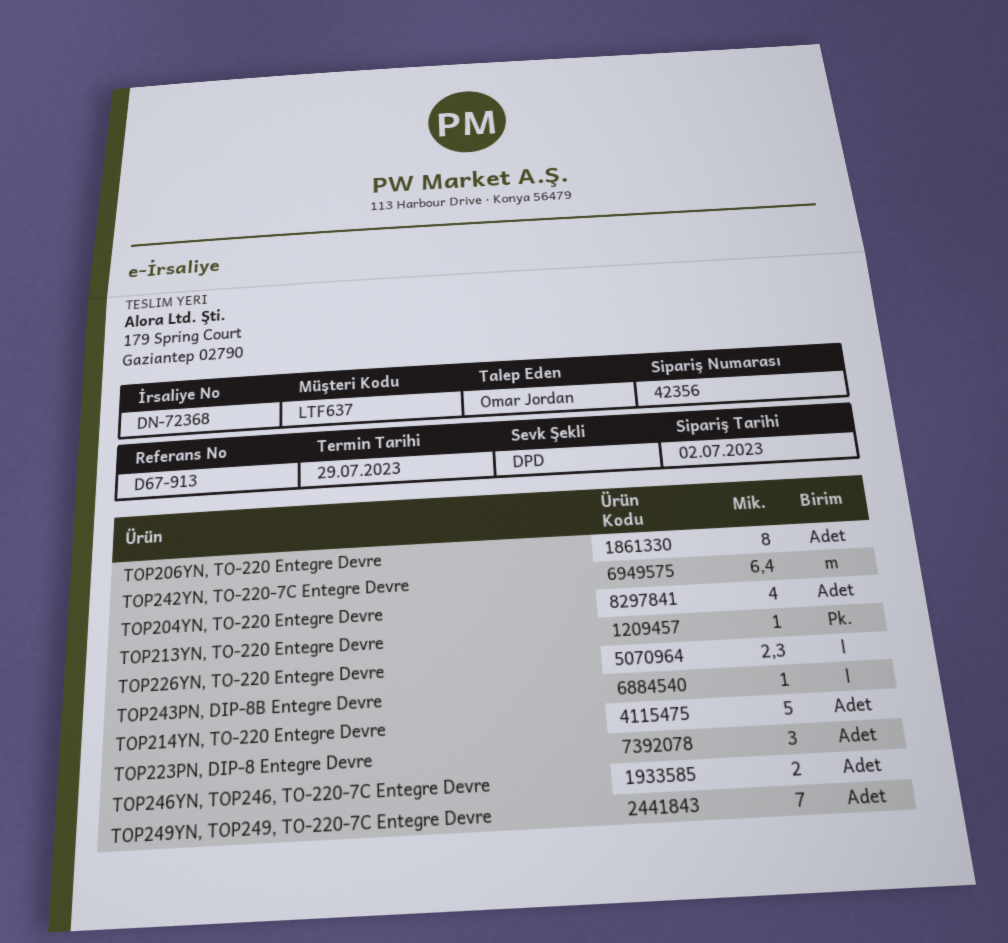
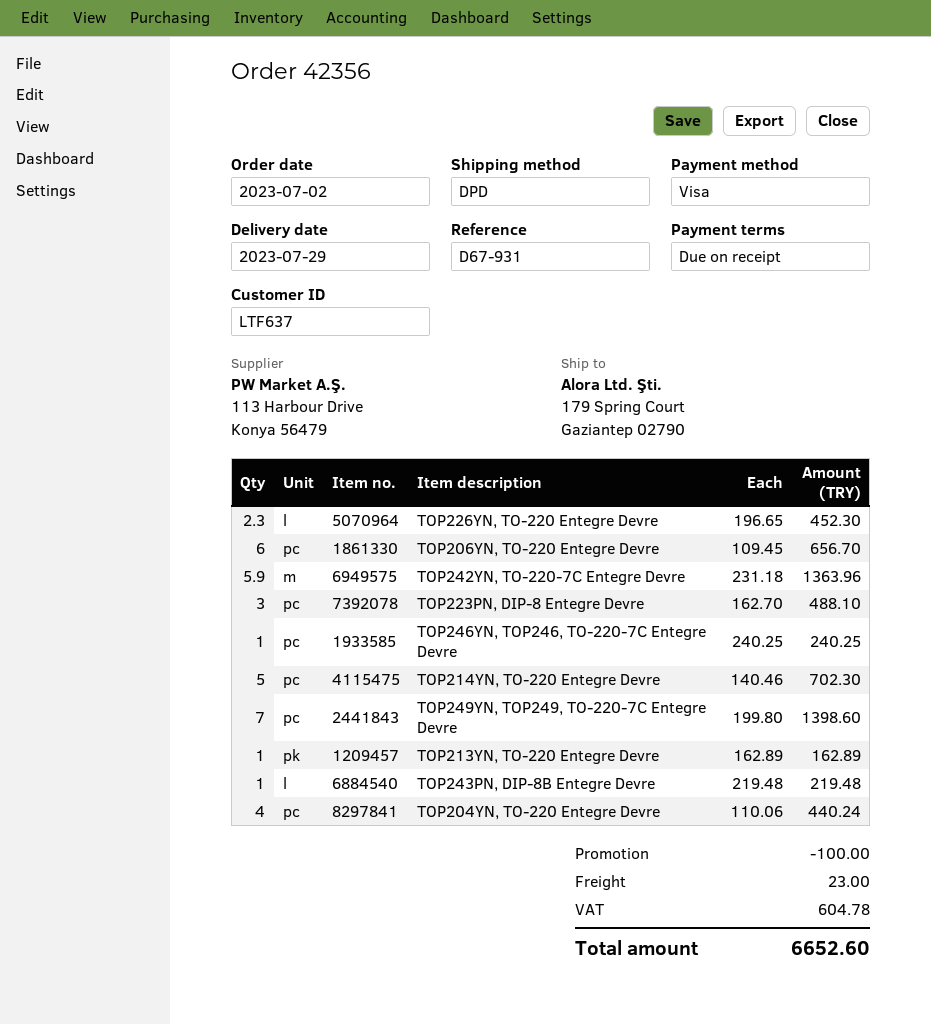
reference: D67-913 -> D67-931
TOP206YN, TO-220 Entegre Devre: 8 -> 6
TOP242YN, TO-220-7C Entegre Devre: 6.4 -> 5.9
TOP246YN, TOP246, TO-220-7C Entegre Devre: 2 -> 1

